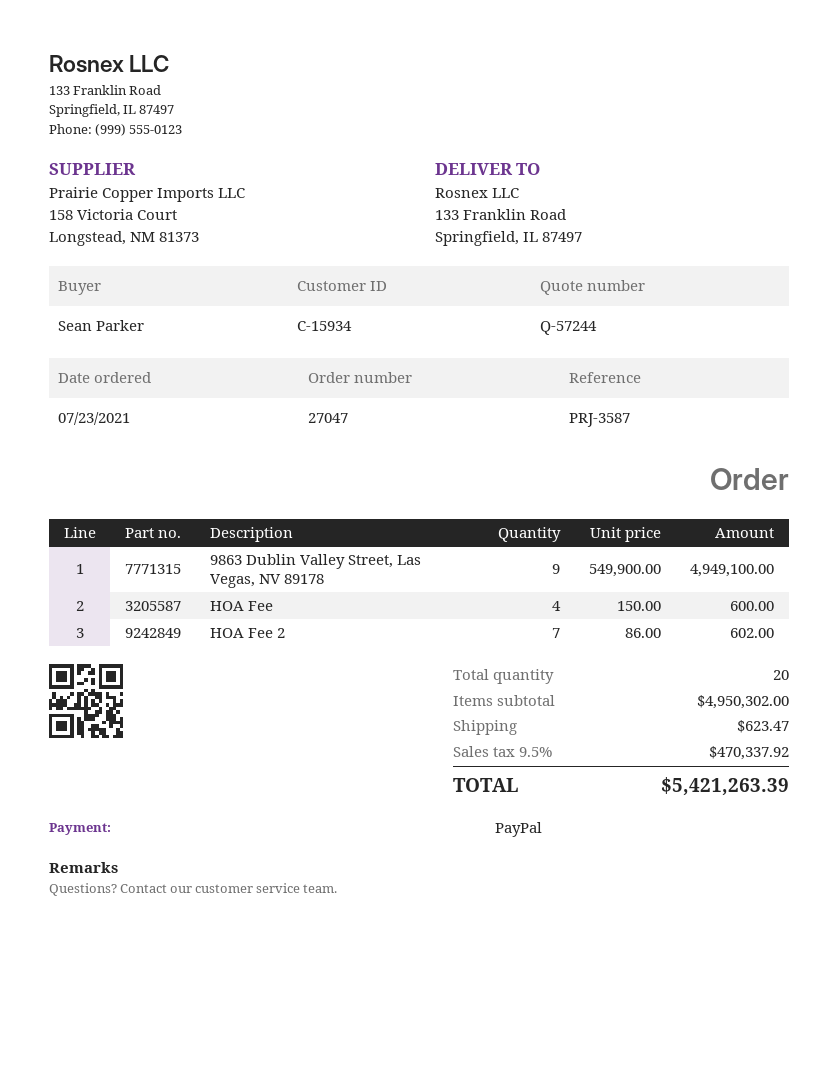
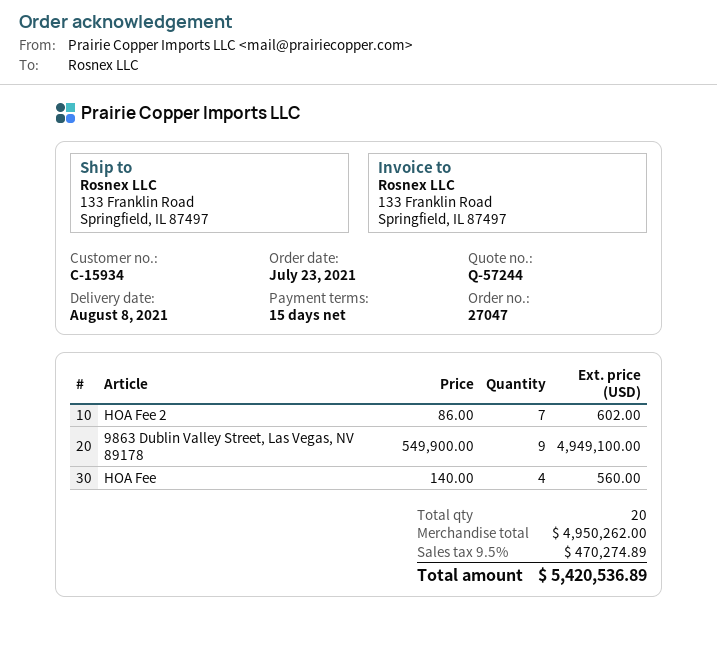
HOA Fee: 4 x 150.00 = 600.00 -> 4 x 140.00 = 560.00
subtotal: 4950302.00 -> 4950262.00
shipping: 623.47 -> none
tax: 9.5% = 470337.92 -> 9.5% = 470274.89
total: 5421263.39 -> 5420536.89

